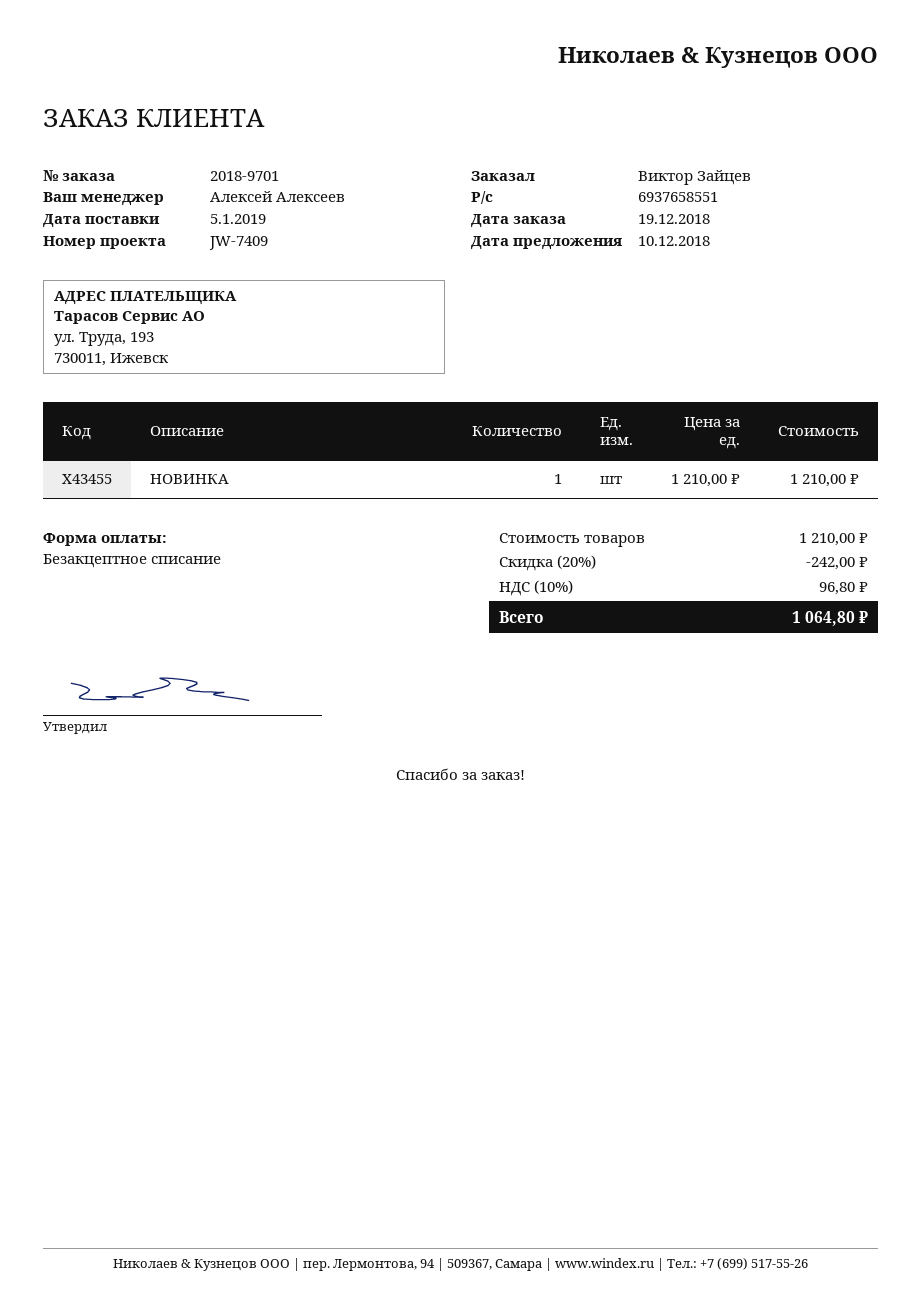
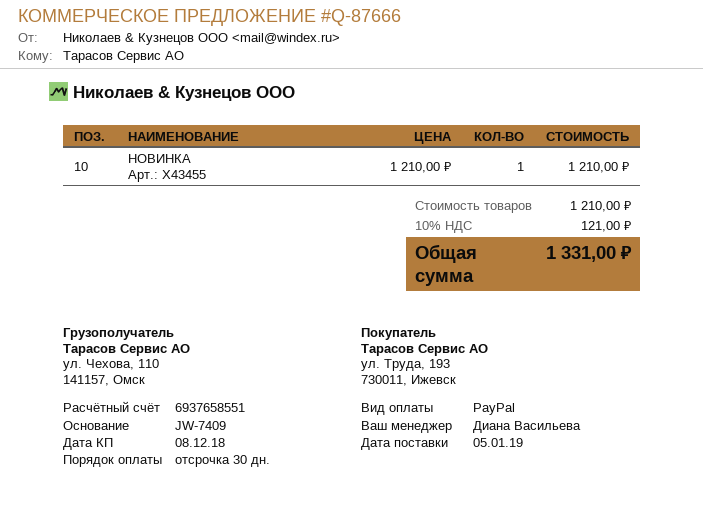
quote date: 2018-12-10 -> 2018-12-08
sales rep: Алексей Алексеев -> Диана Васильева
payment method: direct debit -> PayPal
discount: 20% = 242.00 -> none
tax: 10% = 96.80 -> 10% = 121.00
total: 1064.80 -> 1331.00

